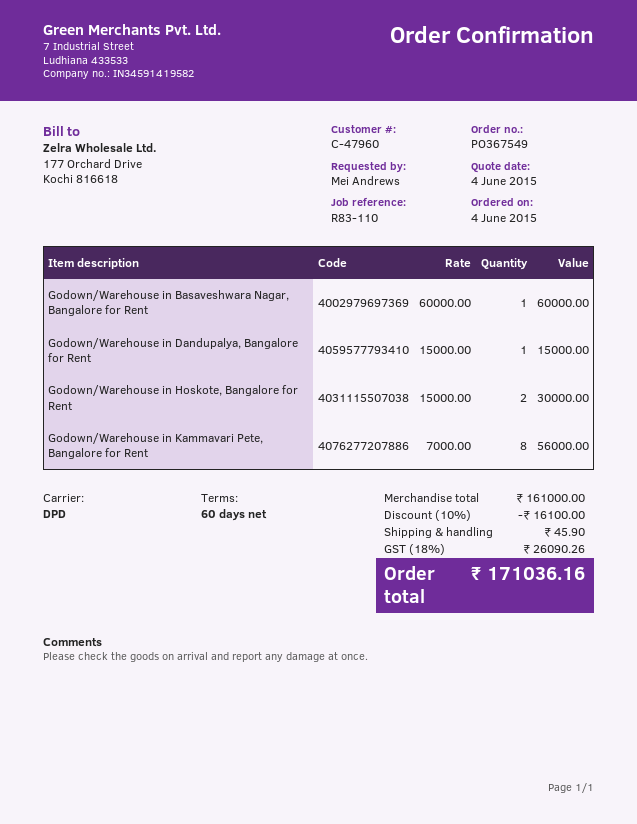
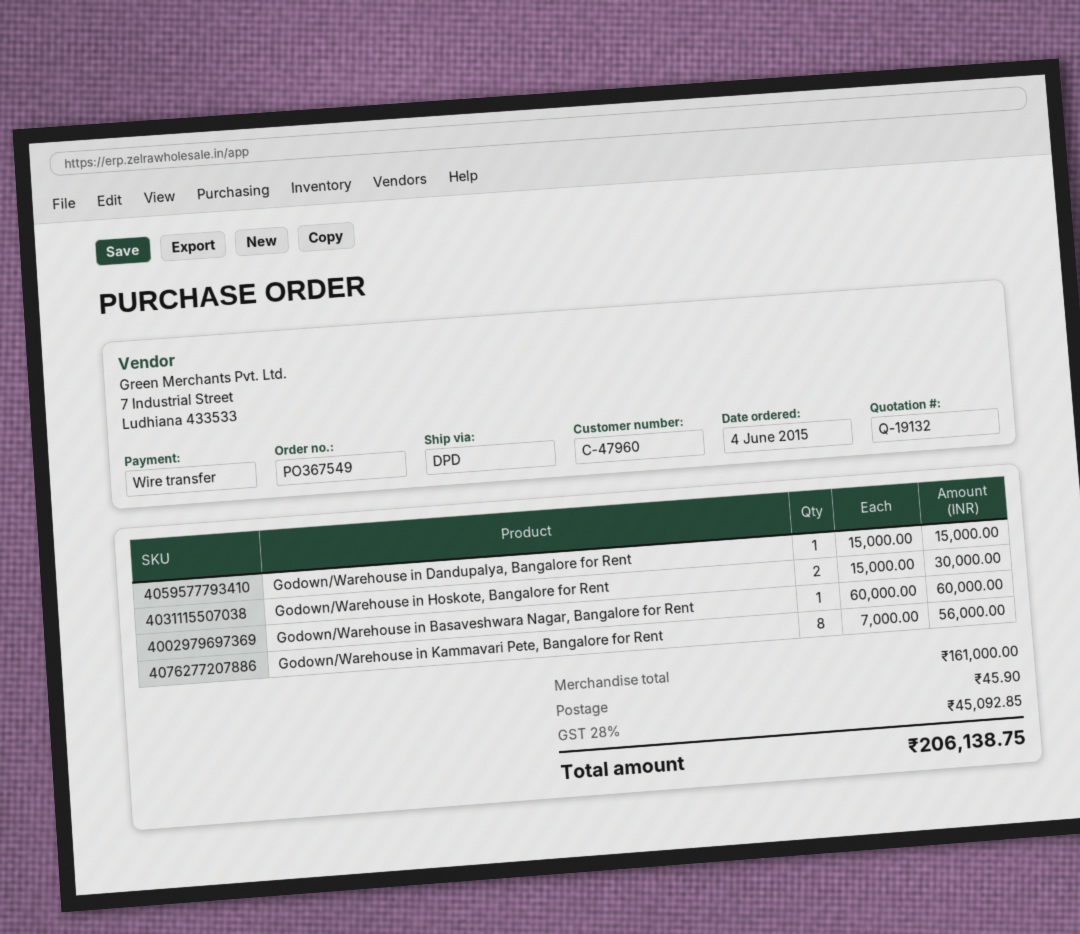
discount: 10% = 16100.00 -> none
tax: 18% = 26090.26 -> 28% = 45092.85
total: 171036.16 -> 206138.75

